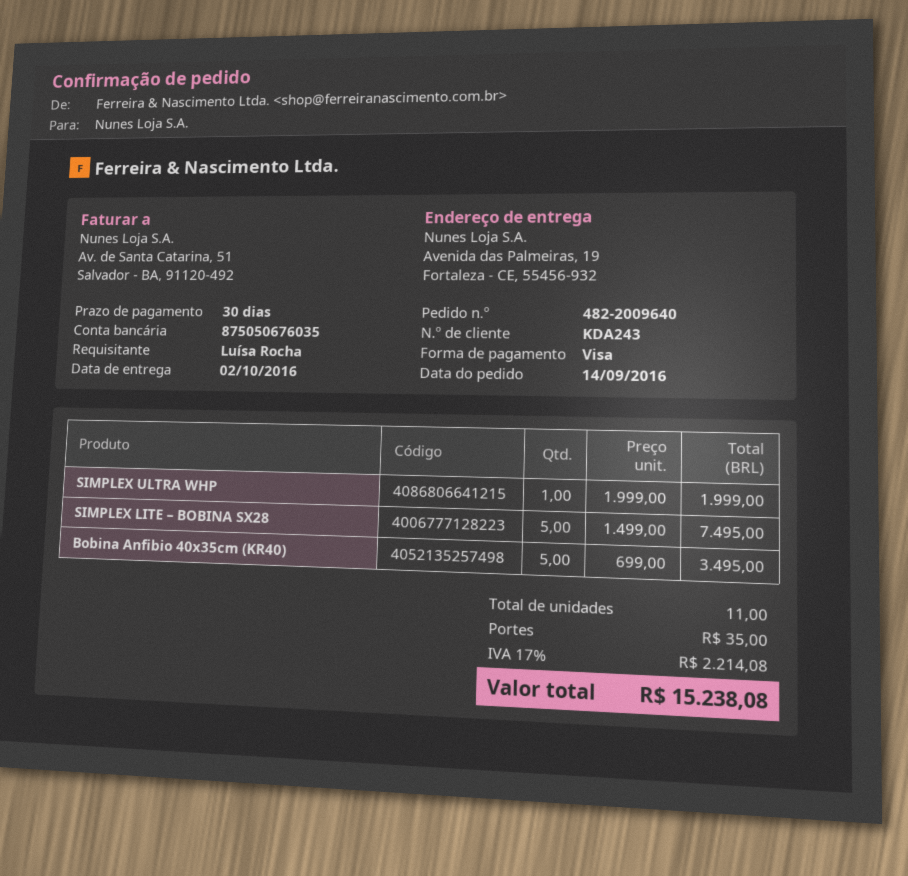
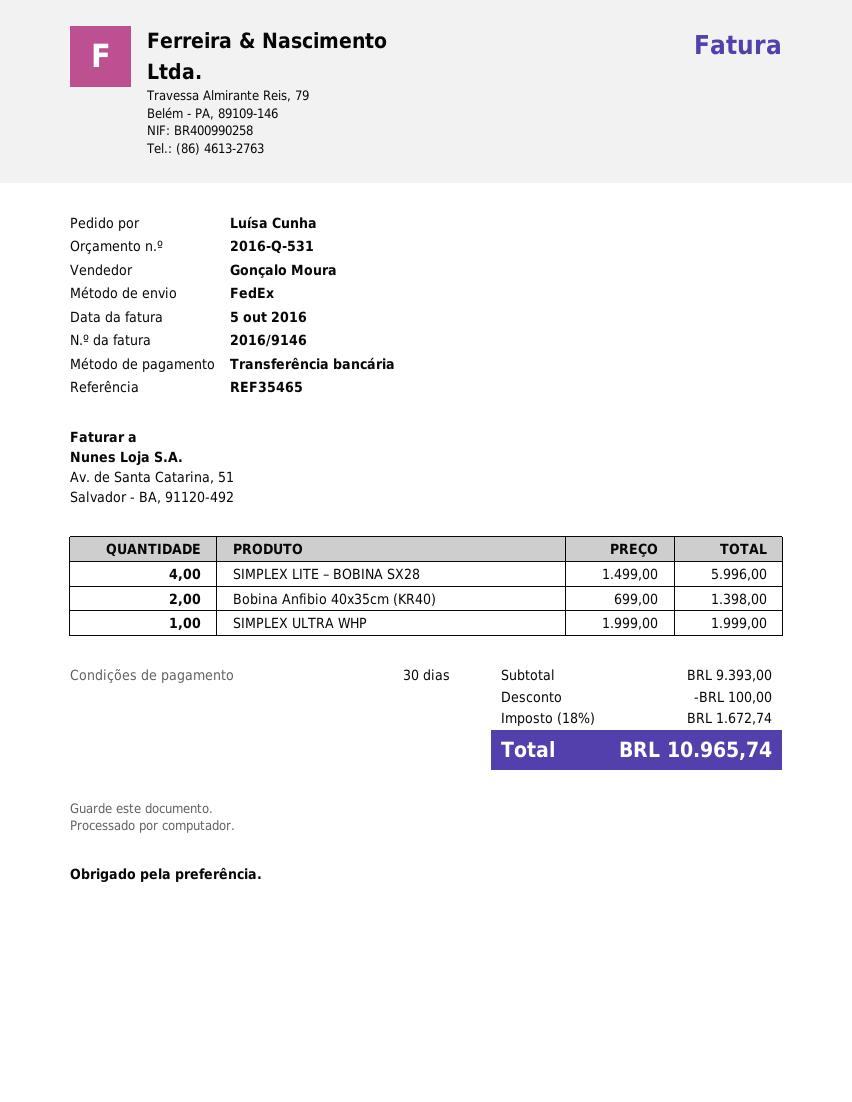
ordered by: Luísa Rocha -> Luísa Cunha
payment method: Visa -> bank transfer
SIMPLEX LITE – BOBINA SX28: 5 x 1499.00 = 7495.00 -> 4 x 1499.00 = 5996.00
Bobina Anfibio 40x35cm (KR40): 5 x 699.00 = 3495.00 -> 2 x 699.00 = 1398.00
discount: none -> 100.00
shipping: 35.00 -> none
tax: 17% = 2214.08 -> 18% = 1672.74
total: 15238.08 -> 10965.74

